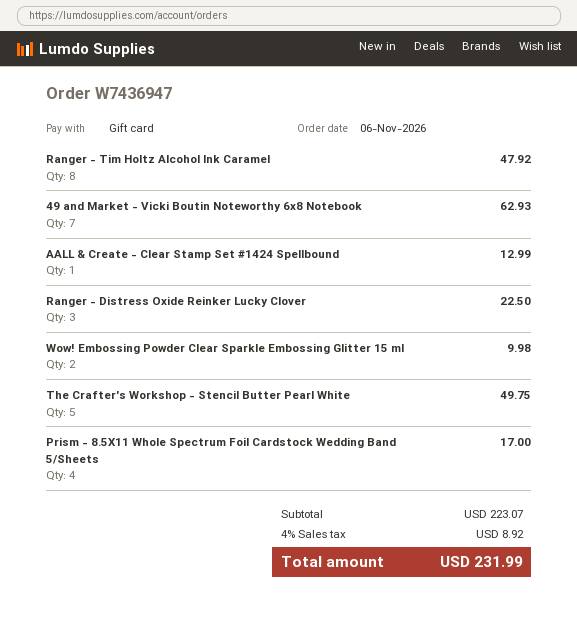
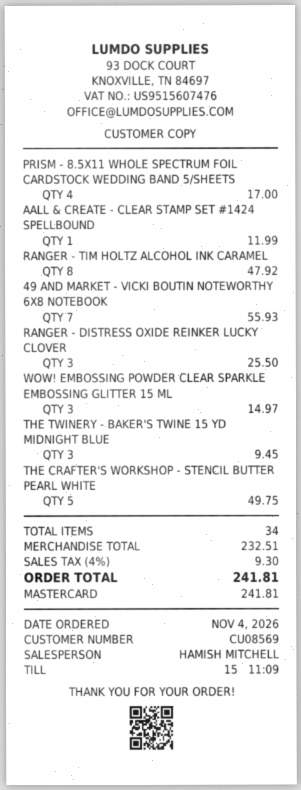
order date: 2026-11-06 -> 2026-11-04
payment method: gift card -> Mastercard
49 and Market - Vicki Boutin Noteworthy 6x8 Notebook: 7 for 62.93 -> 7 for 55.93
AALL & Create - Clear Stamp Set #1424 Spellbound: 1 for 12.99 -> 1 for 11.99
Ranger - Distress Oxide Reinker Lucky Clover: 3 for 22.50 -> 3 for 25.50
Wow! Embossing Powder Clear Sparkle Embossing Glitter 15 ml: 2 for 9.98 -> 3 for 14.97
THE TWINERY - BAKER'S TWINE 15 YD MIDNIGHT BLUE: none -> 3 for 9.45
subtotal: 223.07 -> 232.51
tax: 4% = 8.92 -> 4% = 9.30
total: 231.99 -> 241.81

